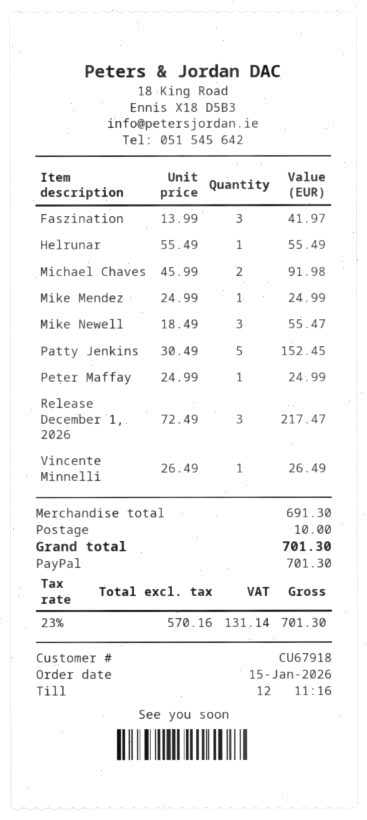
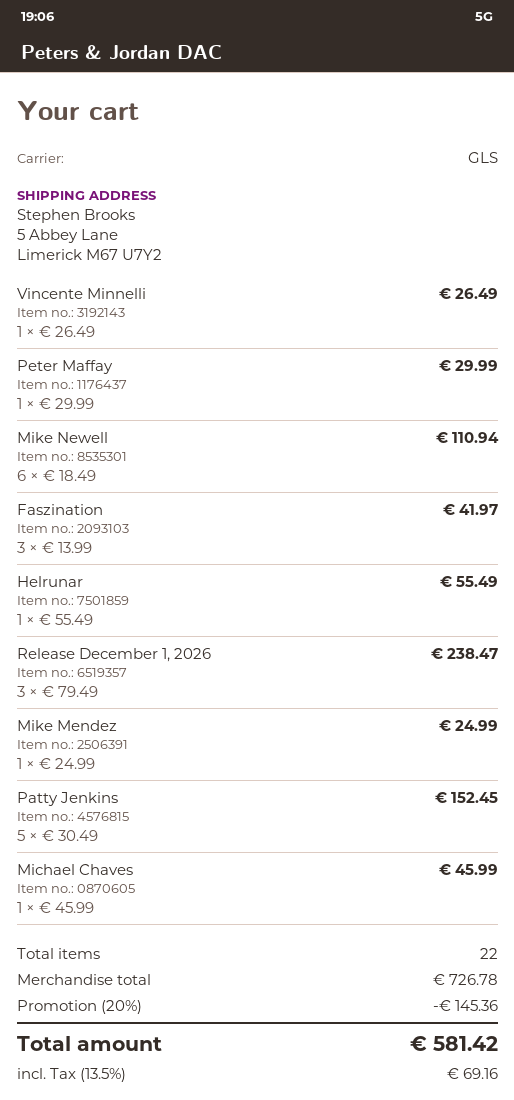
Michael Chaves: 2 x 45.99 = 91.98 -> 1 x 45.99 = 45.99
Mike Newell: 3 x 18.49 = 55.47 -> 6 x 18.49 = 110.94
Peter Maffay: 1 x 24.99 = 24.99 -> 1 x 29.99 = 29.99
Release December 1, 2026: 3 x 72.49 = 217.47 -> 3 x 79.49 = 238.47
subtotal: 691.30 -> 726.78
discount: none -> 20% = 145.36
shipping: 10.00 -> none
tax: 23% = 131.14 -> 13.5% = 69.16
total: 701.30 -> 581.42

